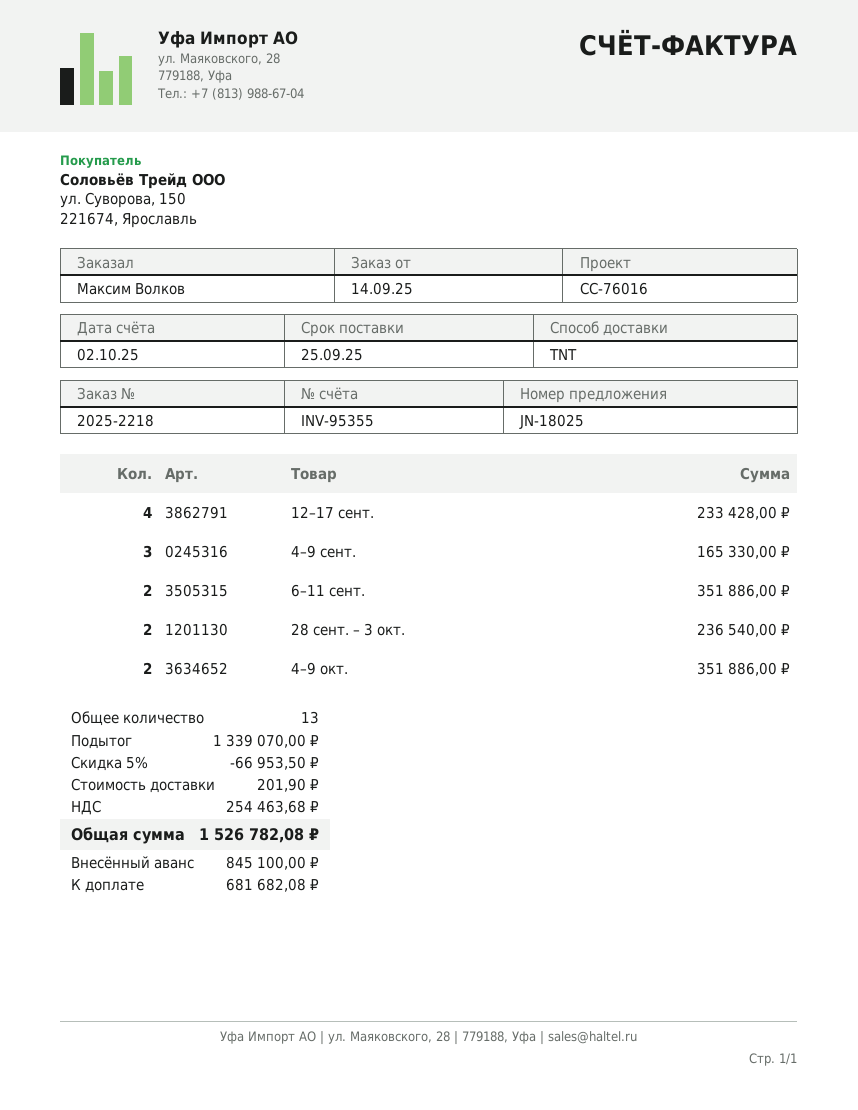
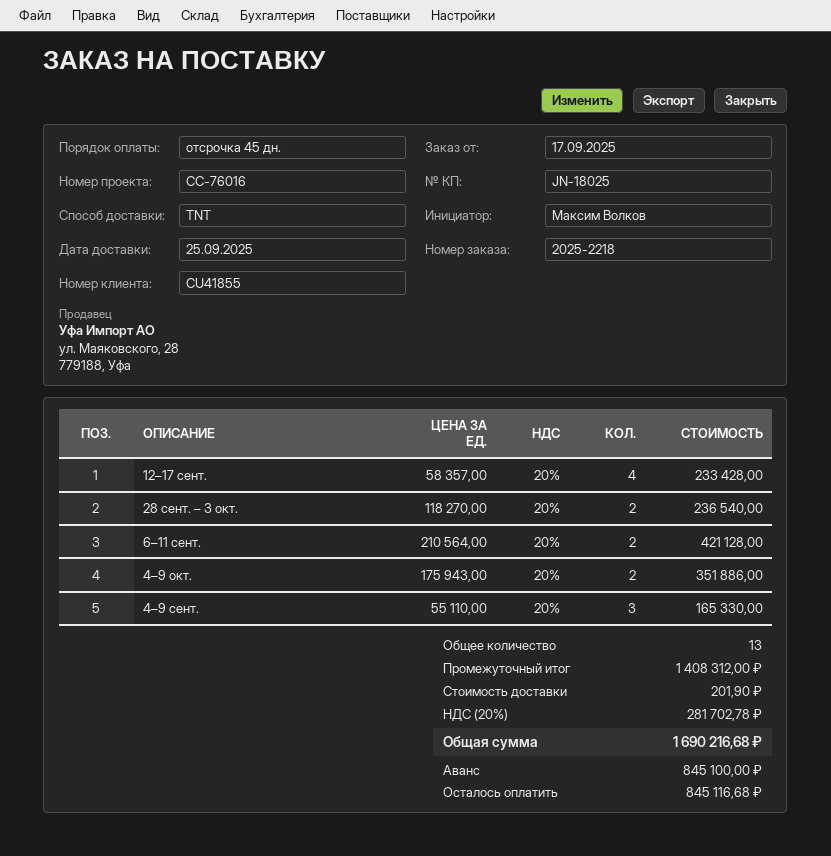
order date: 2025-09-14 -> 2025-09-17
6–11 сент.: 2 for 351886.00 -> 2 for 421128.00
subtotal: 1339070.00 -> 1408312.00
discount: 5% = 66953.50 -> none
tax: 254463.68 -> 281702.78
total: 1526782.08 -> 1690216.68
balance: 681682.08 -> 845116.68

